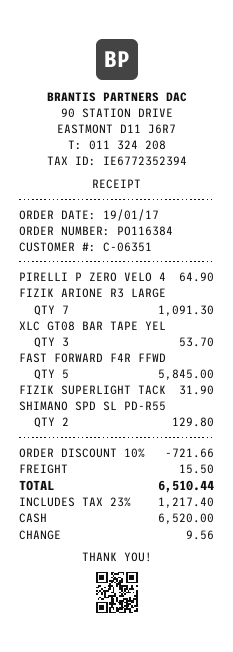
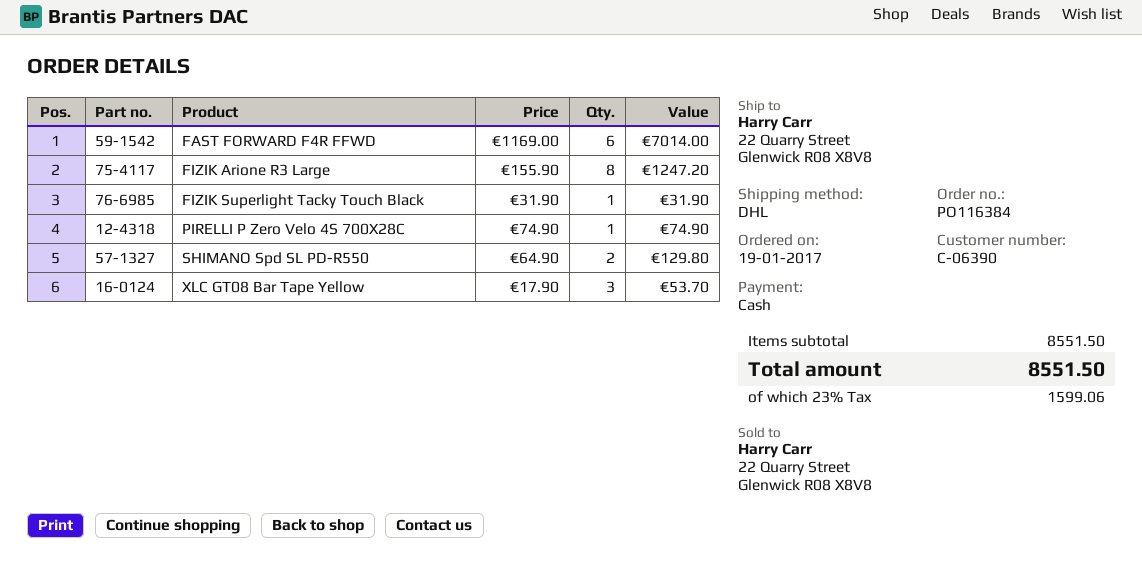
customer number: C-06351 -> C-06390
PIRELLI P ZERO VELO 4: 1 for 64.90 -> 1 for 74.90
FIZIK ARIONE R3 LARGE: 7 for 1091.30 -> 8 for 1247.20
FAST FORWARD F4R FFWD: 5 for 5845.00 -> 6 for 7014.00
discount: 10% = 721.66 -> none
shipping: 15.50 -> none
tax: 23% = 1217.40 -> 23% = 1599.06
total: 6510.44 -> 8551.50

